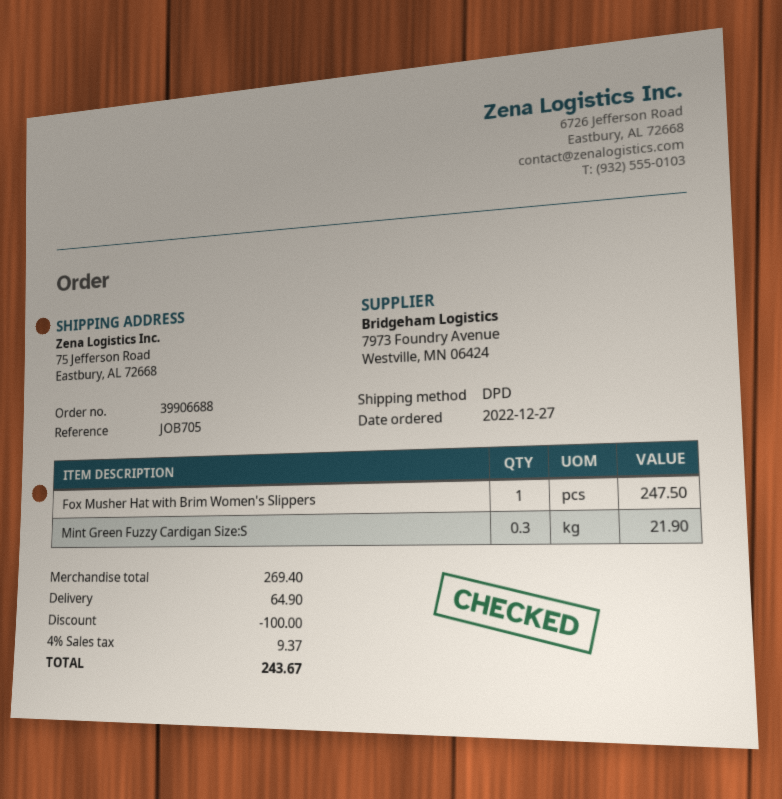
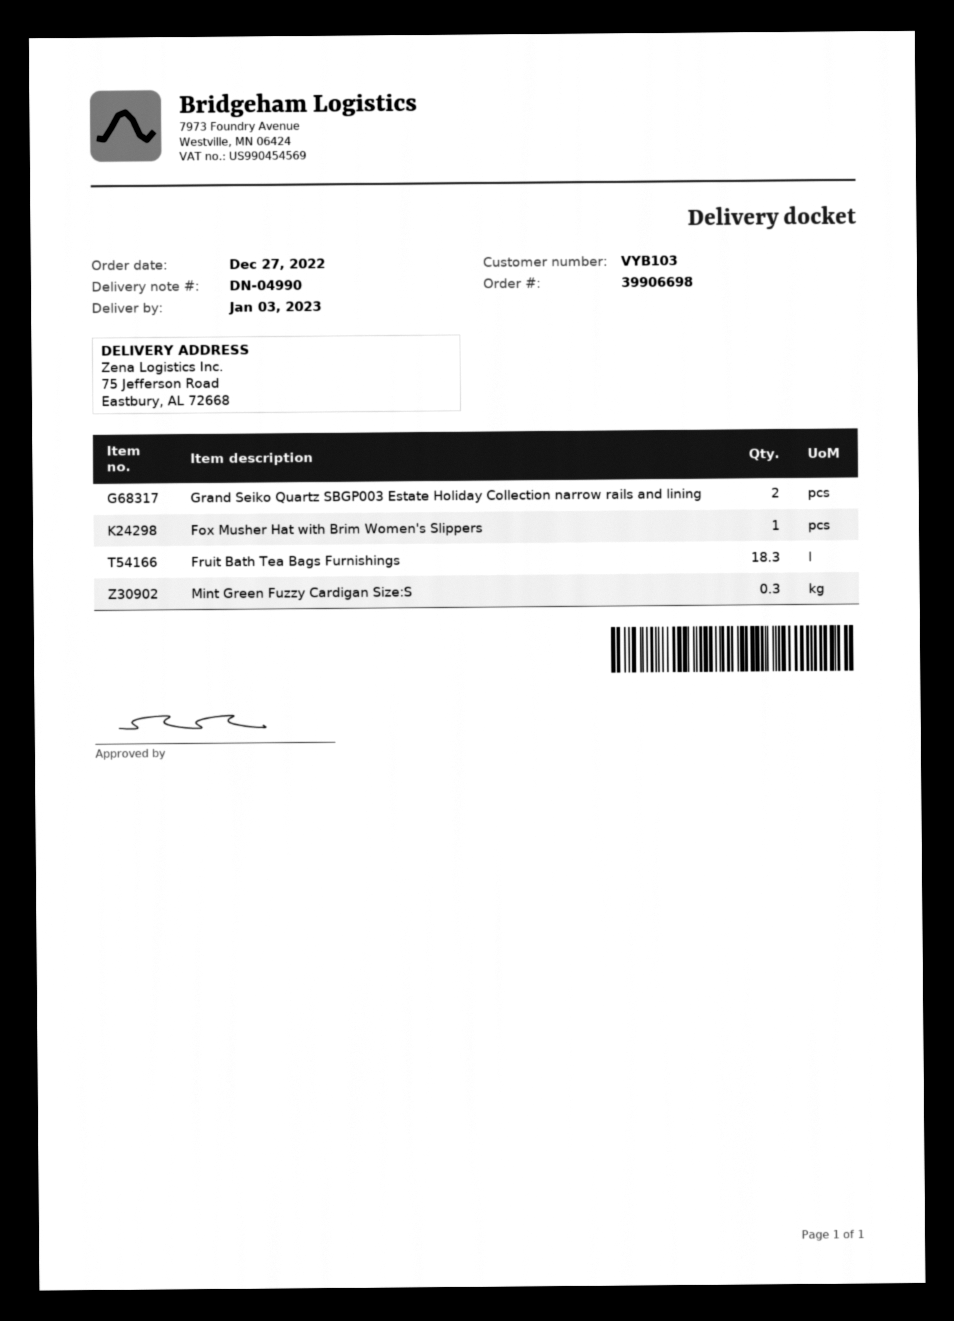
order number: 39906688 -> 39906698
Grand Seiko Quartz SBGP003 Estate Holiday Collection narrow rails and lining: none -> 2
Fruit Bath Tea Bags Furnishings: none -> 18.3

